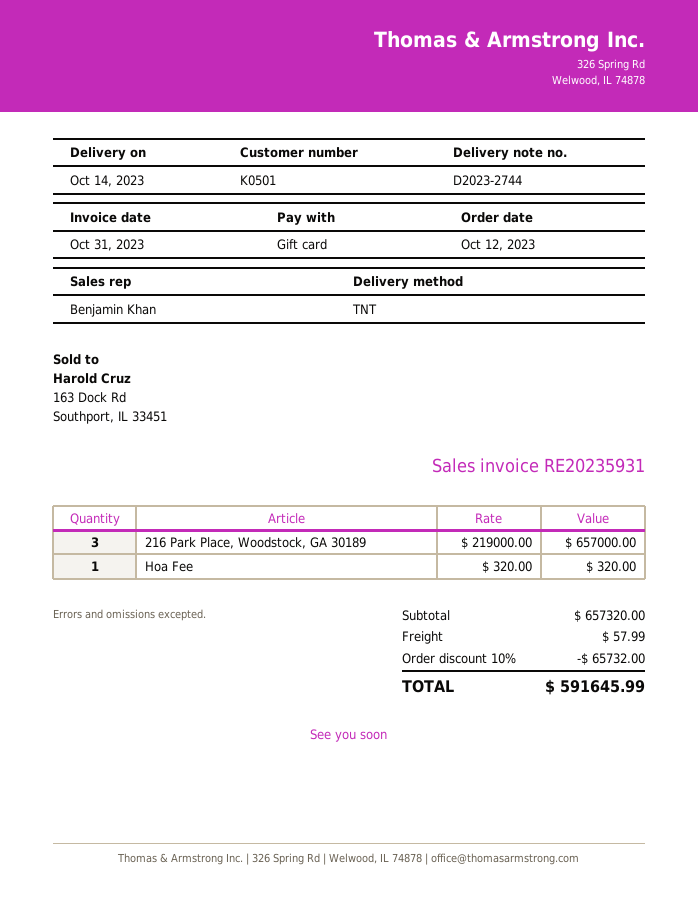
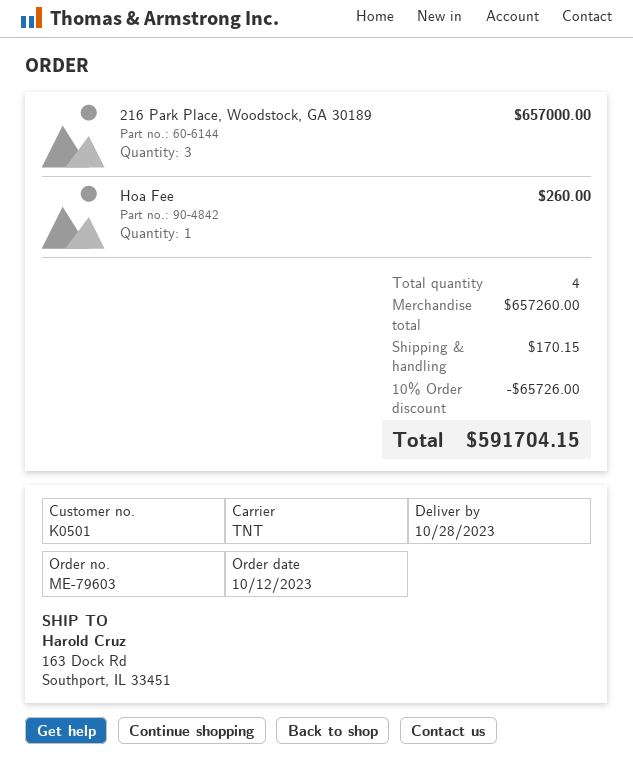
delivery date: 2023-10-14 -> 2023-10-28
Hoa Fee: 1 for 320.00 -> 1 for 260.00
subtotal: 657320.00 -> 657260.00
discount: 10% = 65732.00 -> 10% = 65726.00
shipping: 57.99 -> 170.15
total: 591645.99 -> 591704.15

